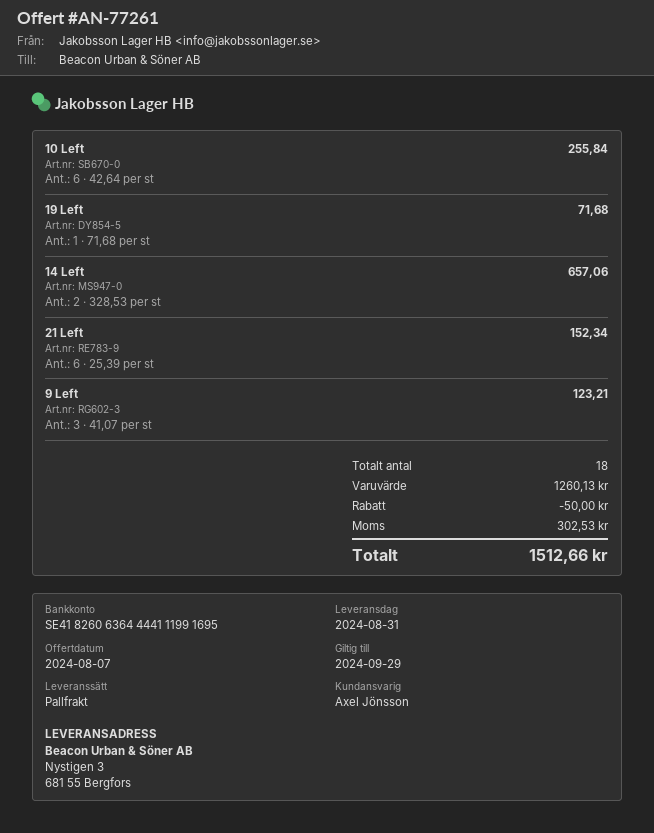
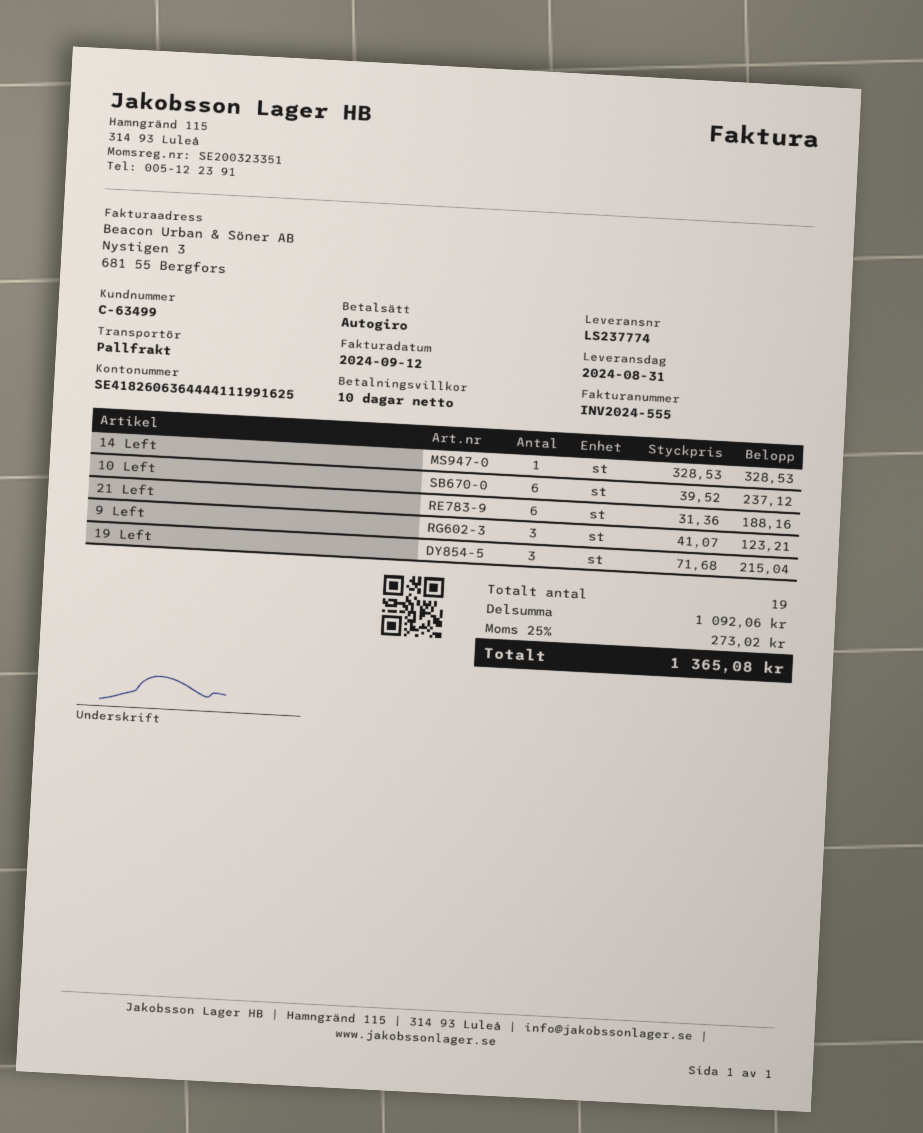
bank account: SE4182606364444111991695 -> SE4182606364444111991625
10 Left: 6 x 42.64 = 255.84 -> 6 x 39.52 = 237.12
19 Left: 1 x 71.68 = 71.68 -> 3 x 71.68 = 215.04
14 Left: 2 x 328.53 = 657.06 -> 1 x 328.53 = 328.53
21 Left: 6 x 25.39 = 152.34 -> 6 x 31.36 = 188.16
total quantity: 18 -> 19
subtotal: 1260.13 -> 1092.06
discount: 50.00 -> none
tax: 302.53 -> 273.02
total: 1512.66 -> 1365.08

